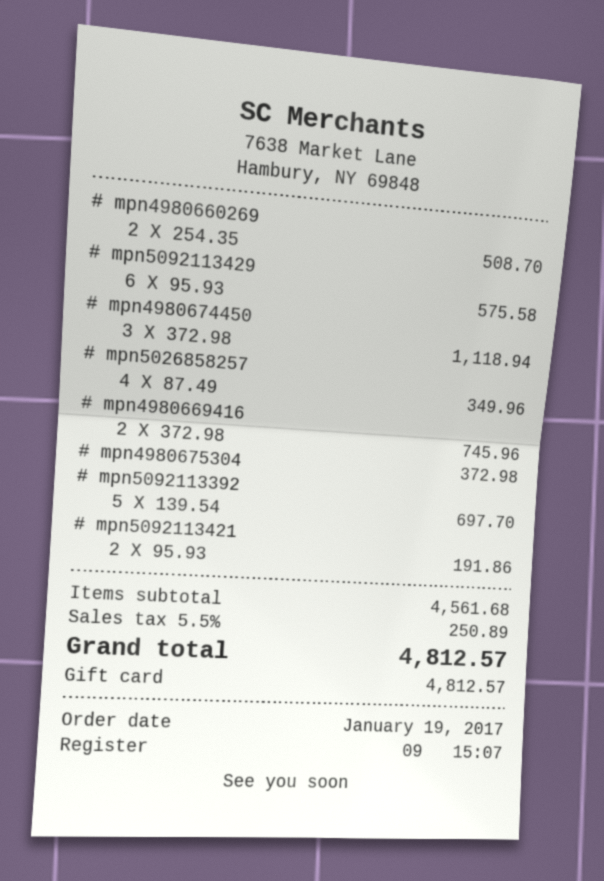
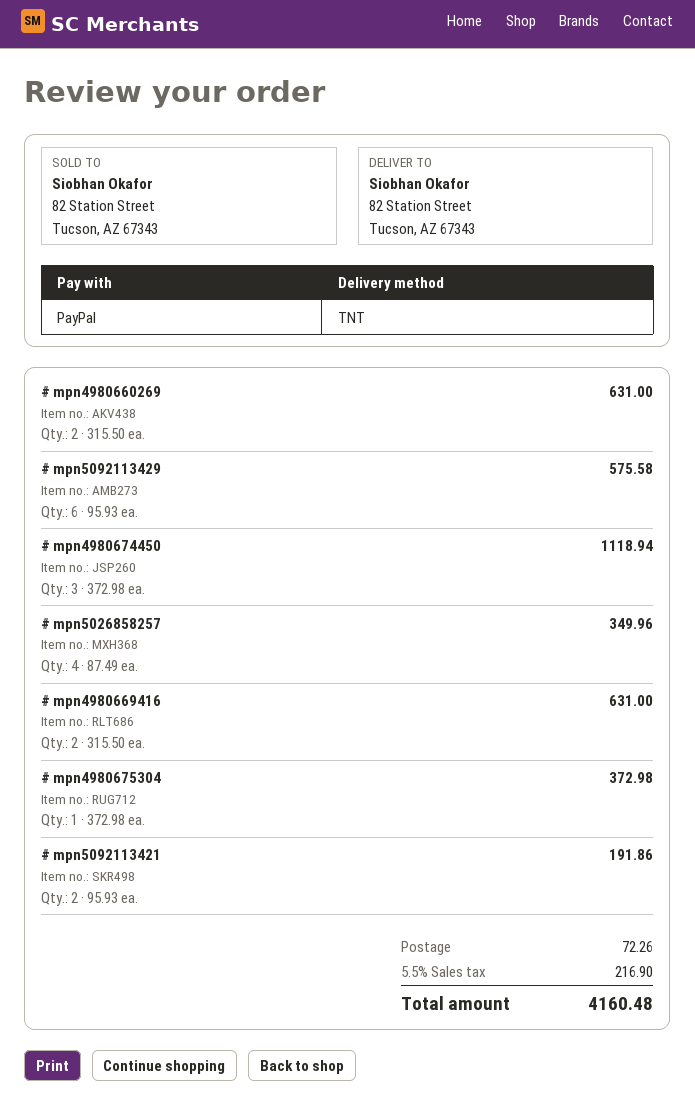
payment method: gift card -> PayPal
# mpn4980660269: 2 x 254.35 = 508.70 -> 2 x 315.50 = 631.00
# mpn4980669416: 2 x 372.98 = 745.96 -> 2 x 315.50 = 631.00
# mpn5092113392: 5 x 139.54 = 697.70 -> none
shipping: none -> 72.26
tax: 5.5% = 250.89 -> 5.5% = 216.90
total: 4812.57 -> 4160.48

